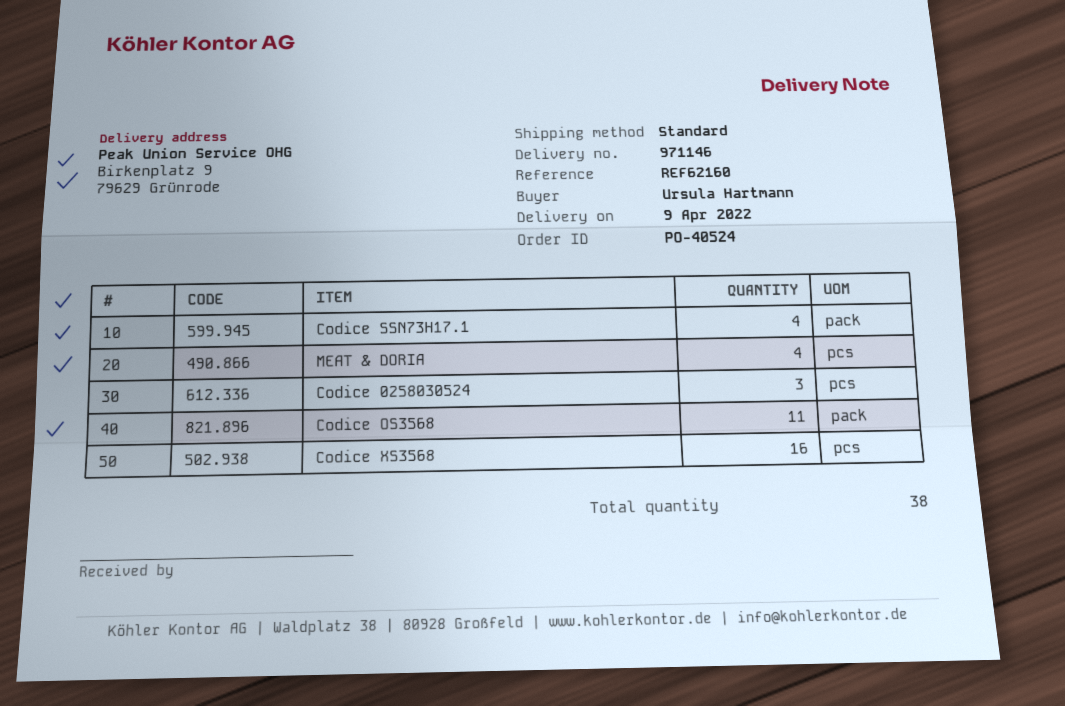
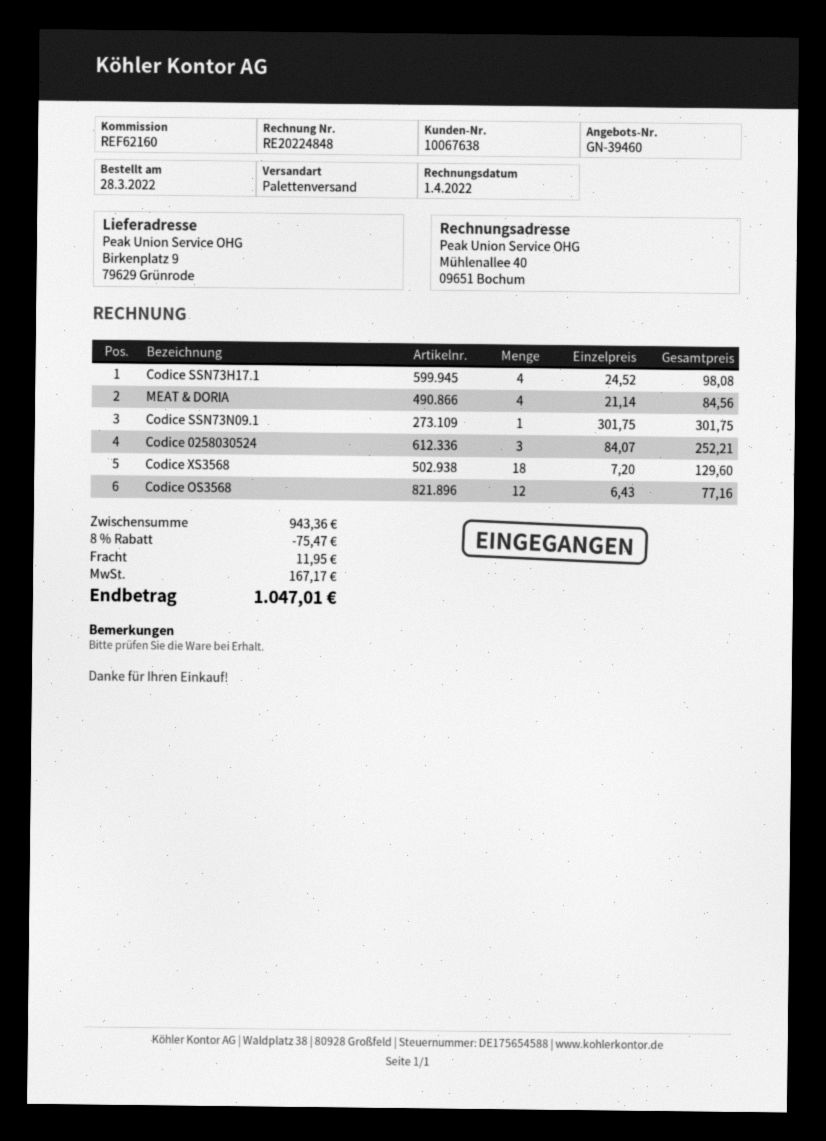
shipping method: standard -> pallet freight
Codice OS3568: 11 -> 12
Codice XS3568: 16 -> 18
Codice SSN73N09.1: none -> 1

